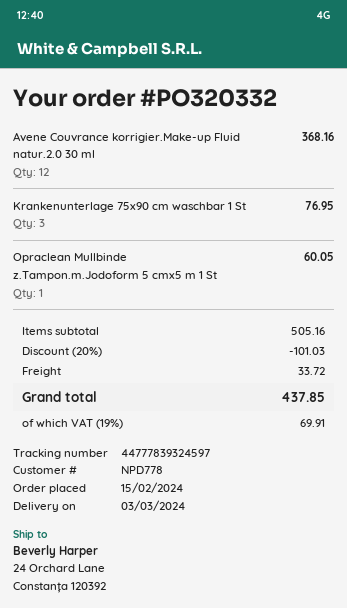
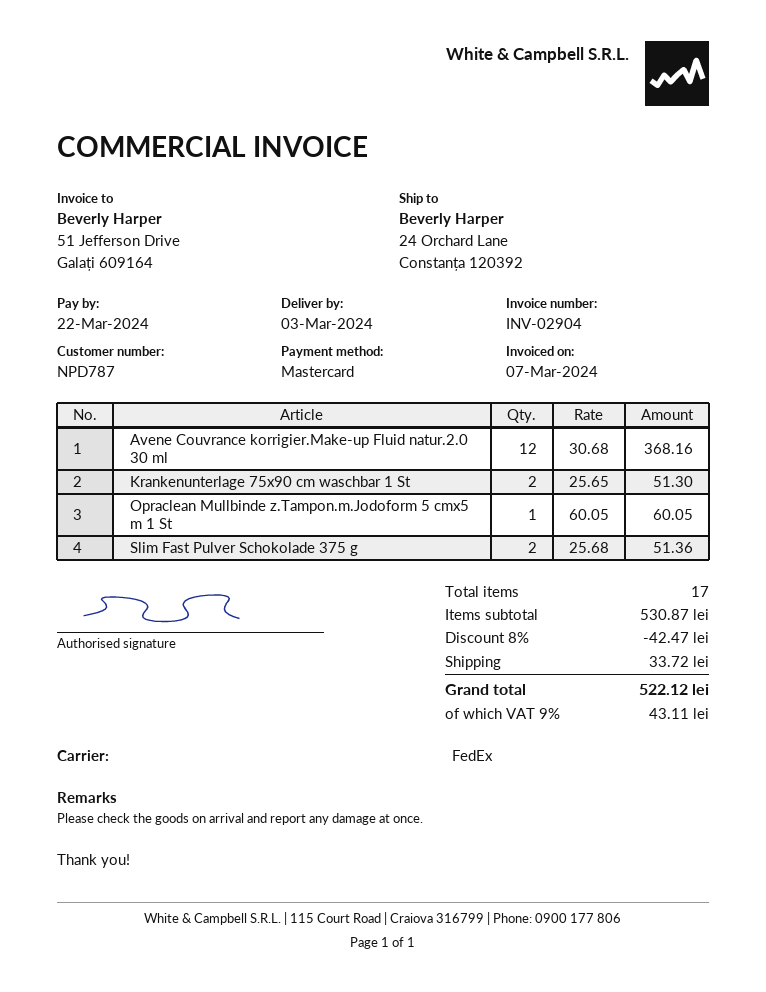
customer number: NPD778 -> NPD787
Krankenunterlage 75x90 cm waschbar 1 St: 3 for 76.95 -> 2 for 51.30
Slim Fast Pulver Schokolade 375 g: none -> 2 for 51.36
subtotal: 505.16 -> 530.87
discount: 20% = 101.03 -> 8% = 42.47
tax: 19% = 69.91 -> 9% = 43.11
total: 437.85 -> 522.12

